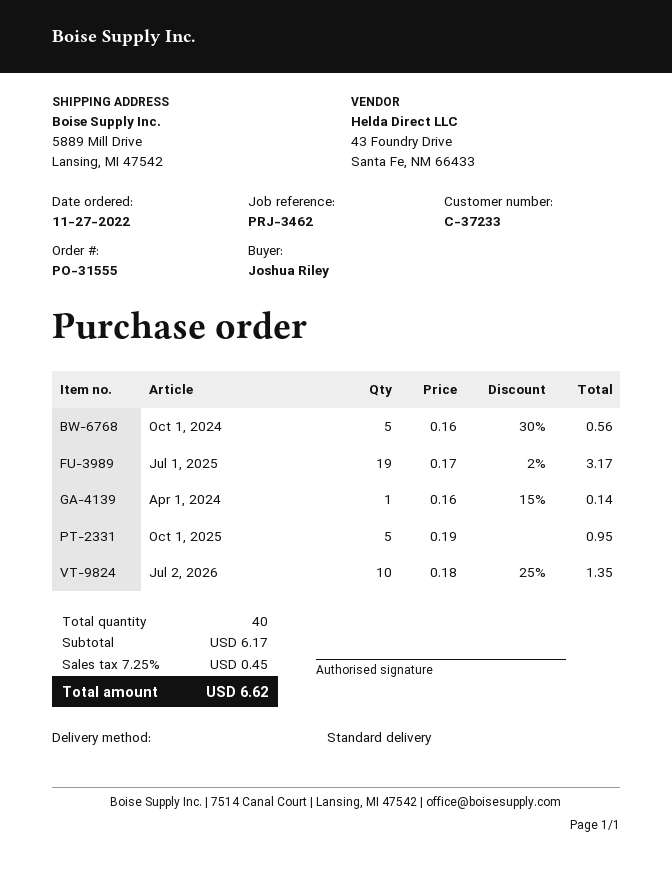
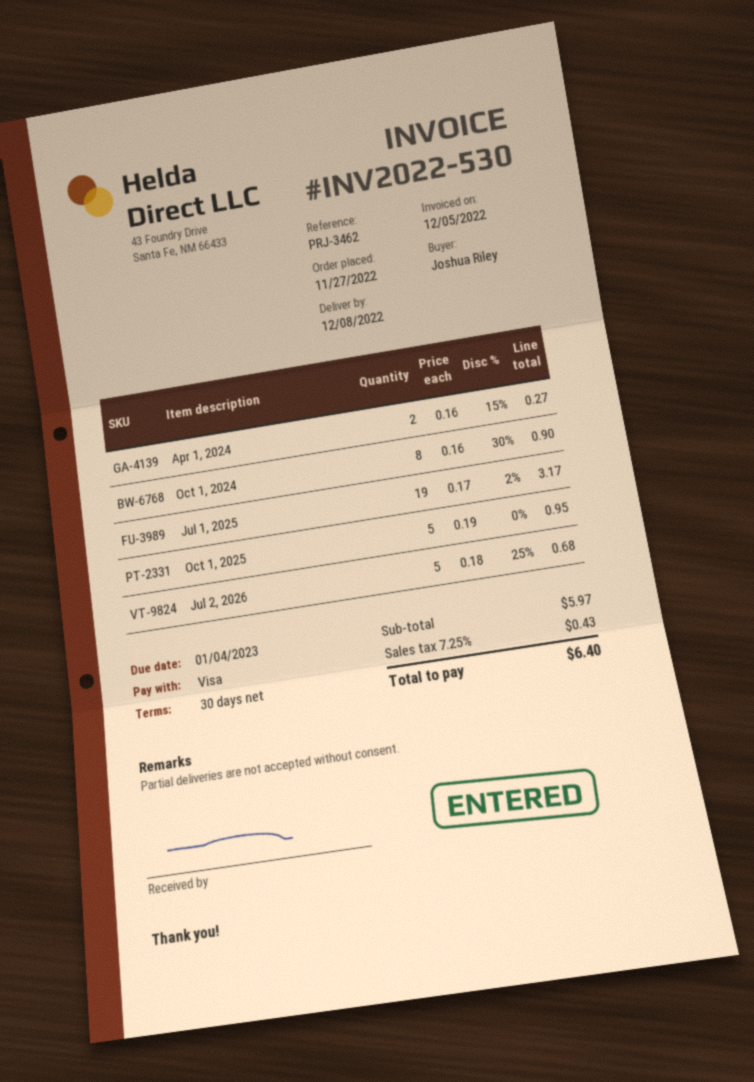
Oct 1, 2024: 5 x 0.16 - 30% = 0.56 -> 8 x 0.16 - 30% = 0.90
Apr 1, 2024: 1 x 0.16 - 15% = 0.14 -> 2 x 0.16 - 15% = 0.27
Jul 2, 2026: 10 x 0.18 - 25% = 1.35 -> 5 x 0.18 - 25% = 0.68
subtotal: 6.17 -> 5.97
tax: 7.25% = 0.45 -> 7.25% = 0.43
total: 6.62 -> 6.40

